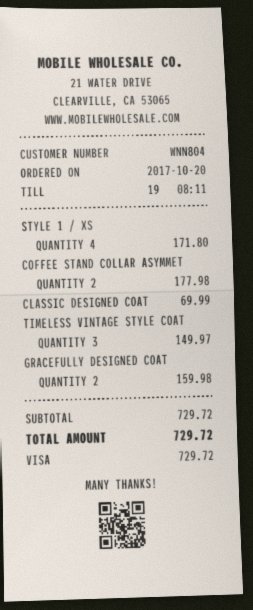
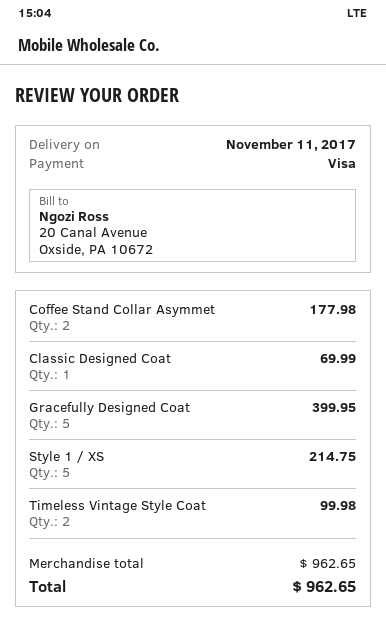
STYLE 1 / XS: 4 for 171.80 -> 5 for 214.75
TIMELESS VINTAGE STYLE COAT: 3 for 149.97 -> 2 for 99.98
GRACEFULLY DESIGNED COAT: 2 for 159.98 -> 5 for 399.95
subtotal: 729.72 -> 962.65
total: 729.72 -> 962.65

